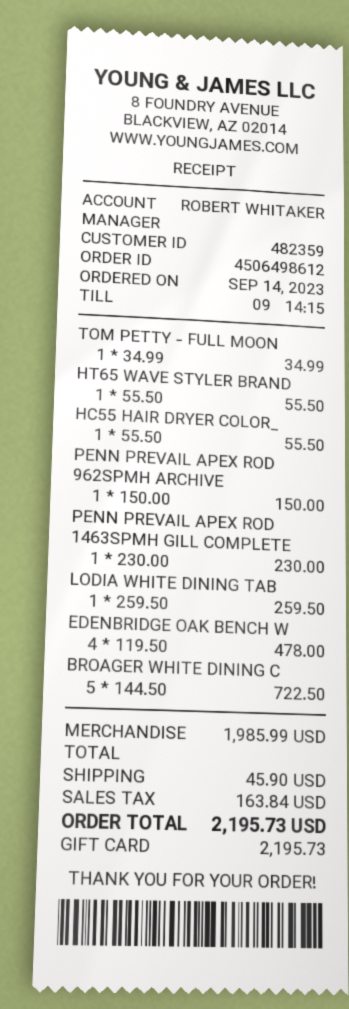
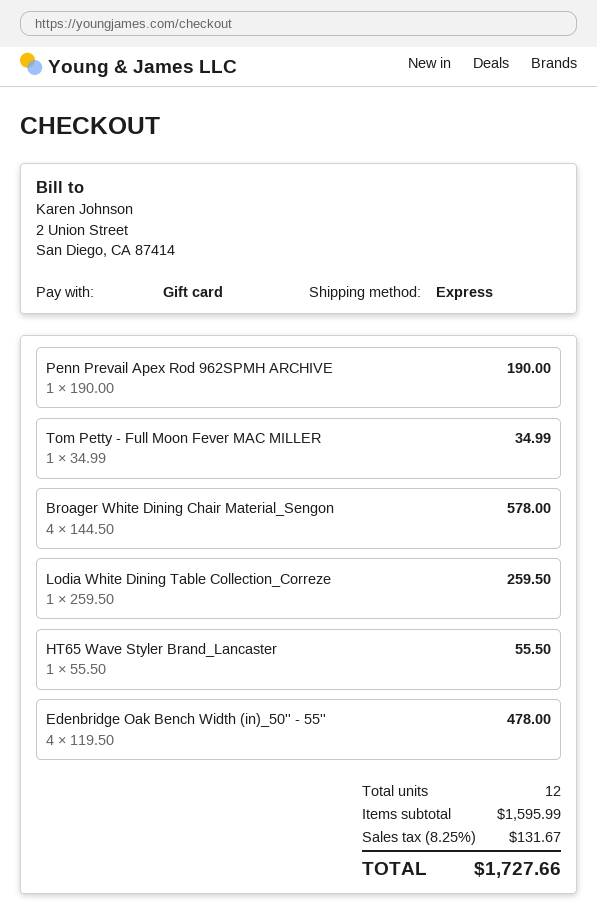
HC55 HAIR DRYER COLOR_: 1 x 55.50 = 55.50 -> none
PENN PREVAIL APEX ROD 962SPMH ARCHIVE: 1 x 150.00 = 150.00 -> 1 x 190.00 = 190.00
PENN PREVAIL APEX ROD 1463SPMH GILL COMPLETE: 1 x 230.00 = 230.00 -> none
BROAGER WHITE DINING C: 5 x 144.50 = 722.50 -> 4 x 144.50 = 578.00
subtotal: 1985.99 -> 1595.99
shipping: 45.90 -> none
tax: 163.84 -> 131.67
total: 2195.73 -> 1727.66

